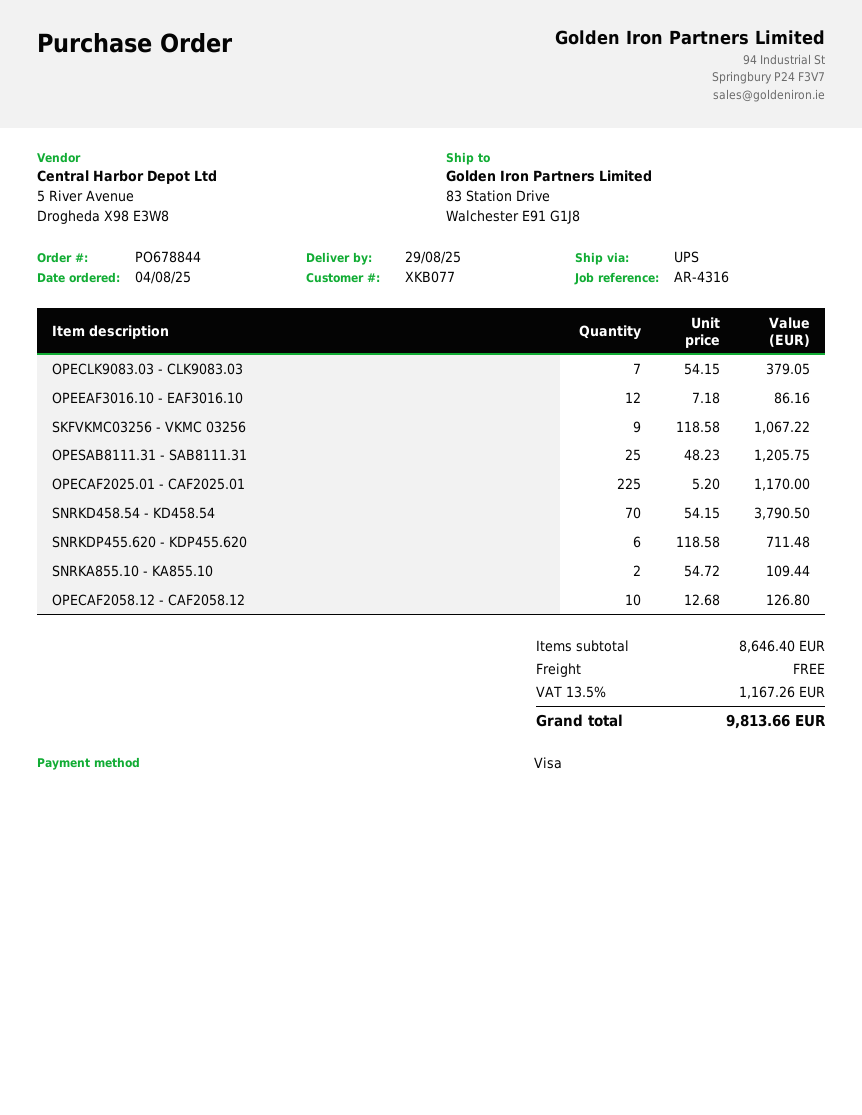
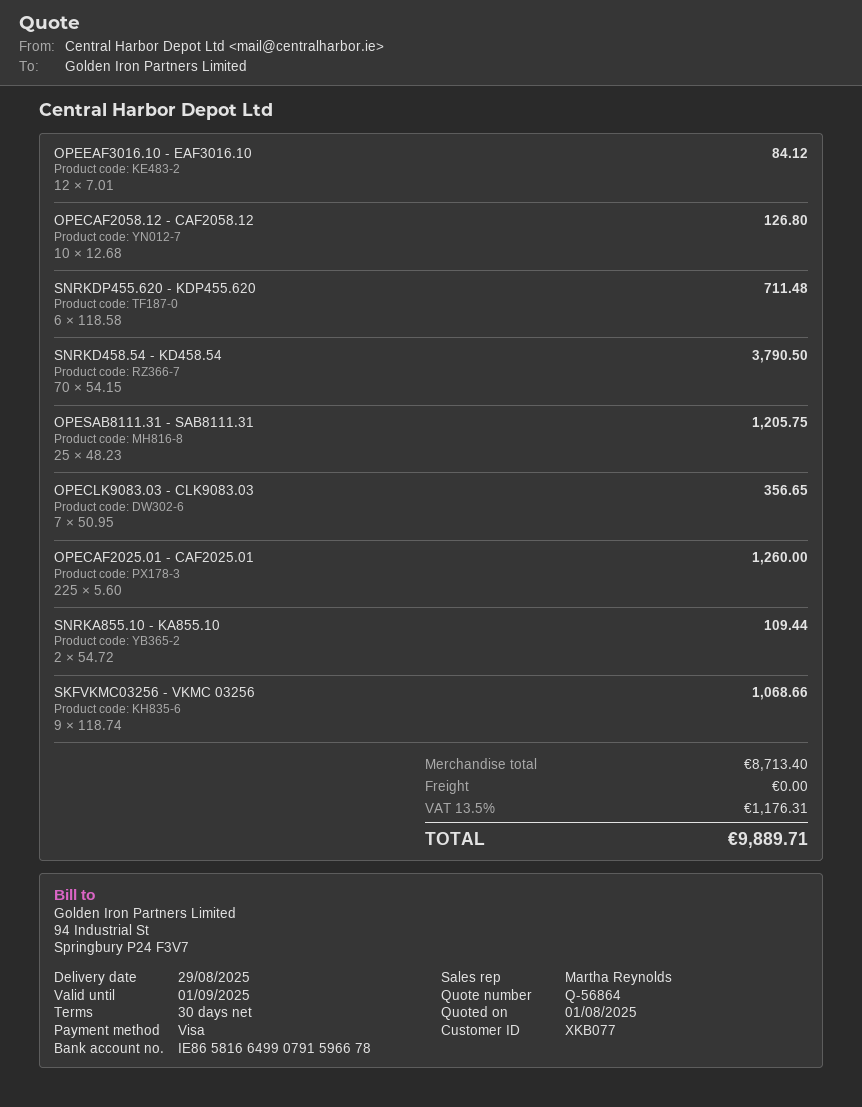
OPECLK9083.03 - CLK9083.03: 7 x 54.15 = 379.05 -> 7 x 50.95 = 356.65
OPEEAF3016.10 - EAF3016.10: 12 x 7.18 = 86.16 -> 12 x 7.01 = 84.12
SKFVKMC03256 - VKMC 03256: 9 x 118.58 = 1067.22 -> 9 x 118.74 = 1068.66
OPECAF2025.01 - CAF2025.01: 225 x 5.20 = 1170.00 -> 225 x 5.60 = 1260.00
subtotal: 8646.40 -> 8713.40
tax: 13.5% = 1167.26 -> 13.5% = 1176.31
total: 9813.66 -> 9889.71

